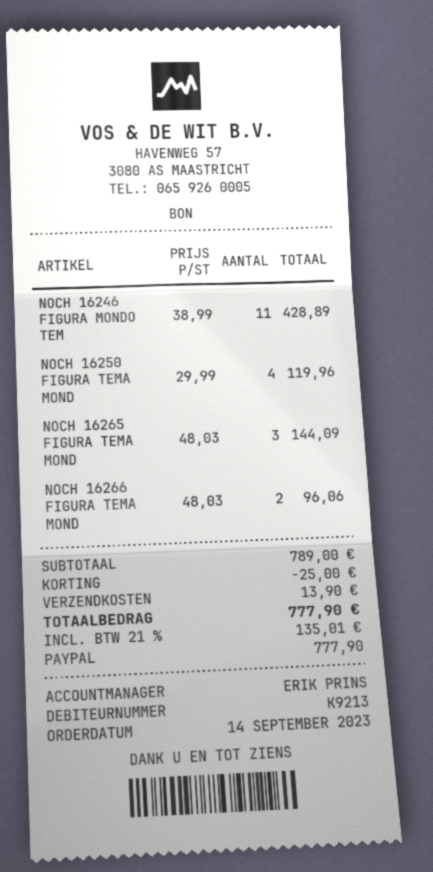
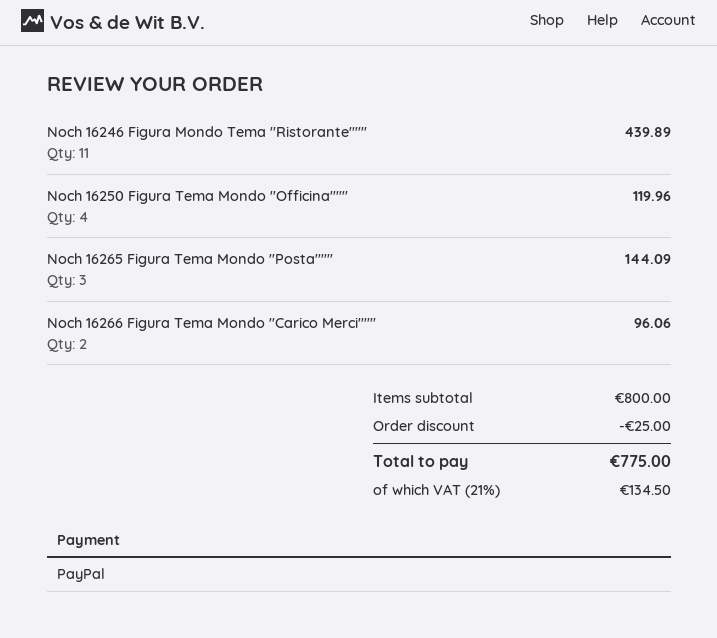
NOCH 16246 FIGURA MONDO TEM: 11 for 428.89 -> 11 for 439.89
subtotal: 789.00 -> 800.00
shipping: 13.90 -> none
tax: 21% = 135.01 -> 21% = 134.50
total: 777.90 -> 775.00

